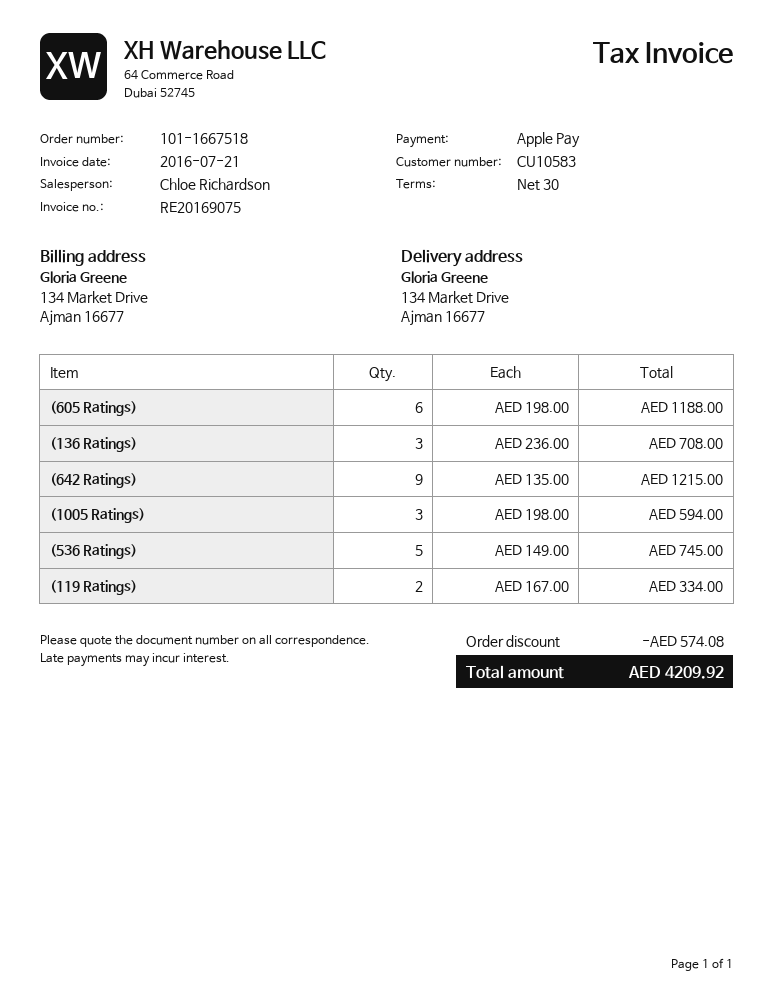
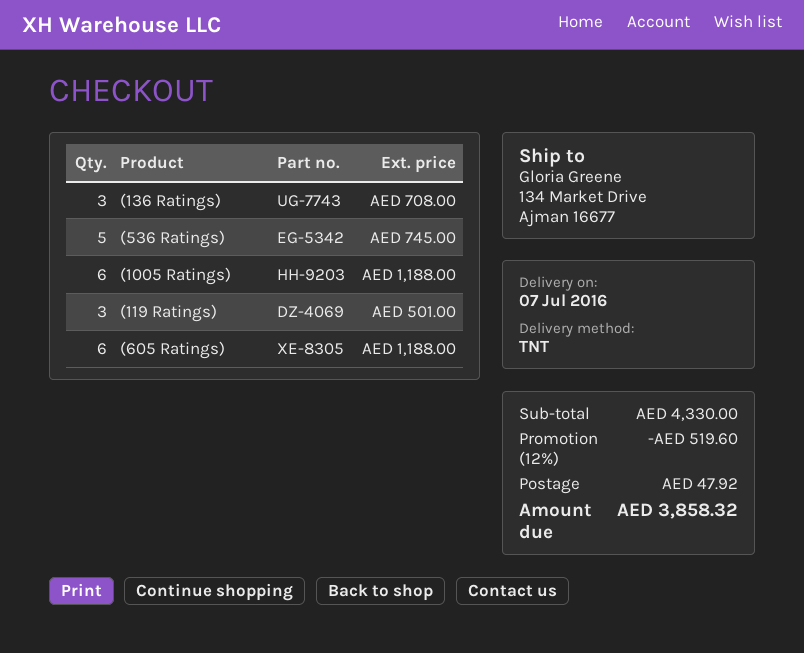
(642 Ratings): 9 for 1215.00 -> none
(1005 Ratings): 3 for 594.00 -> 6 for 1188.00
(119 Ratings): 2 for 334.00 -> 3 for 501.00
discount: 574.08 -> 519.60
shipping: none -> 47.92
total: 4209.92 -> 3858.32

